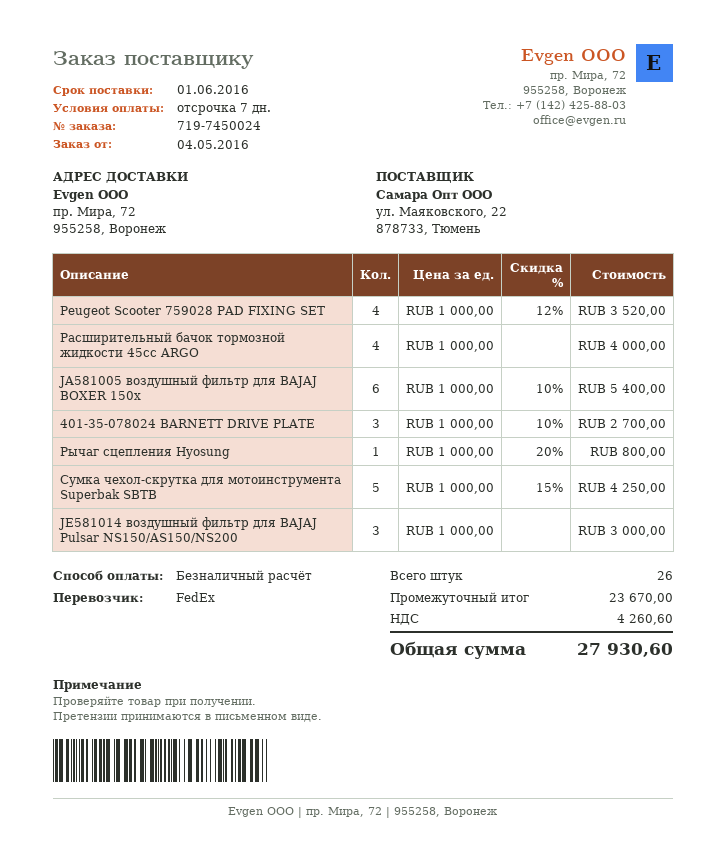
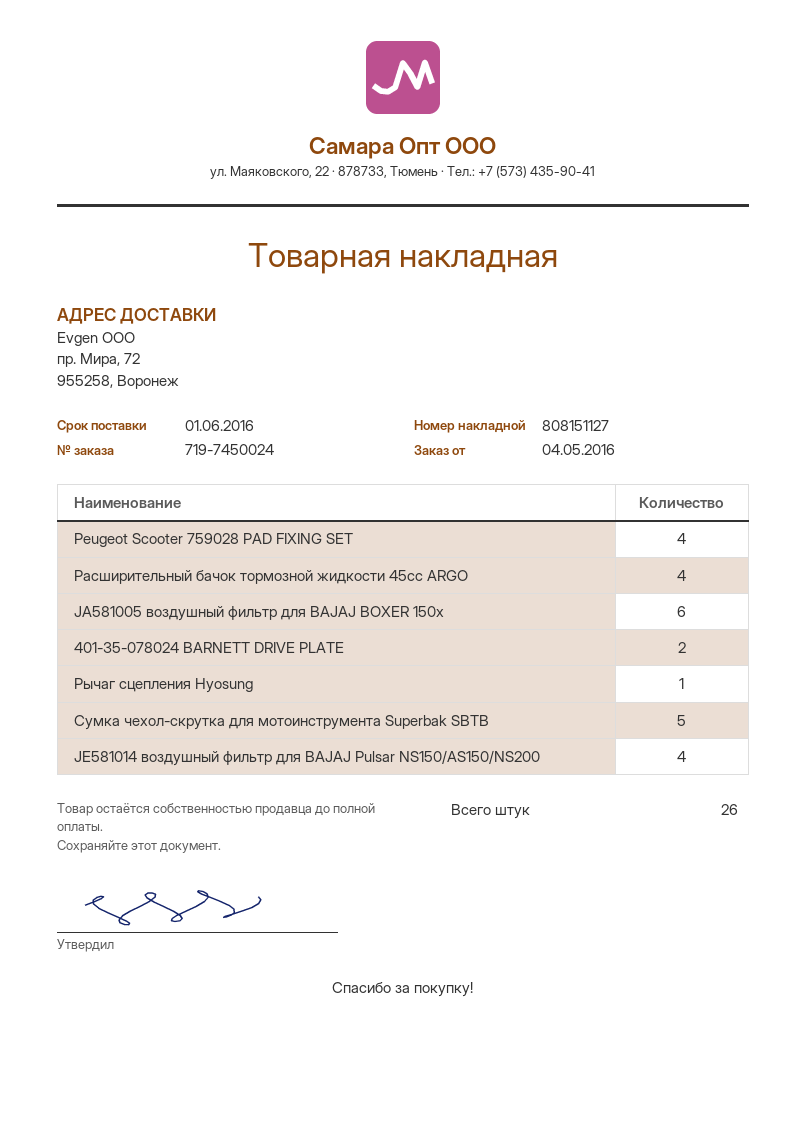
401-35-078024 BARNETT DRIVE PLATE: 3 -> 2
JE581014 воздушный фильтр для BAJAJ Pulsar NS150/AS150/NS200: 3 -> 4

